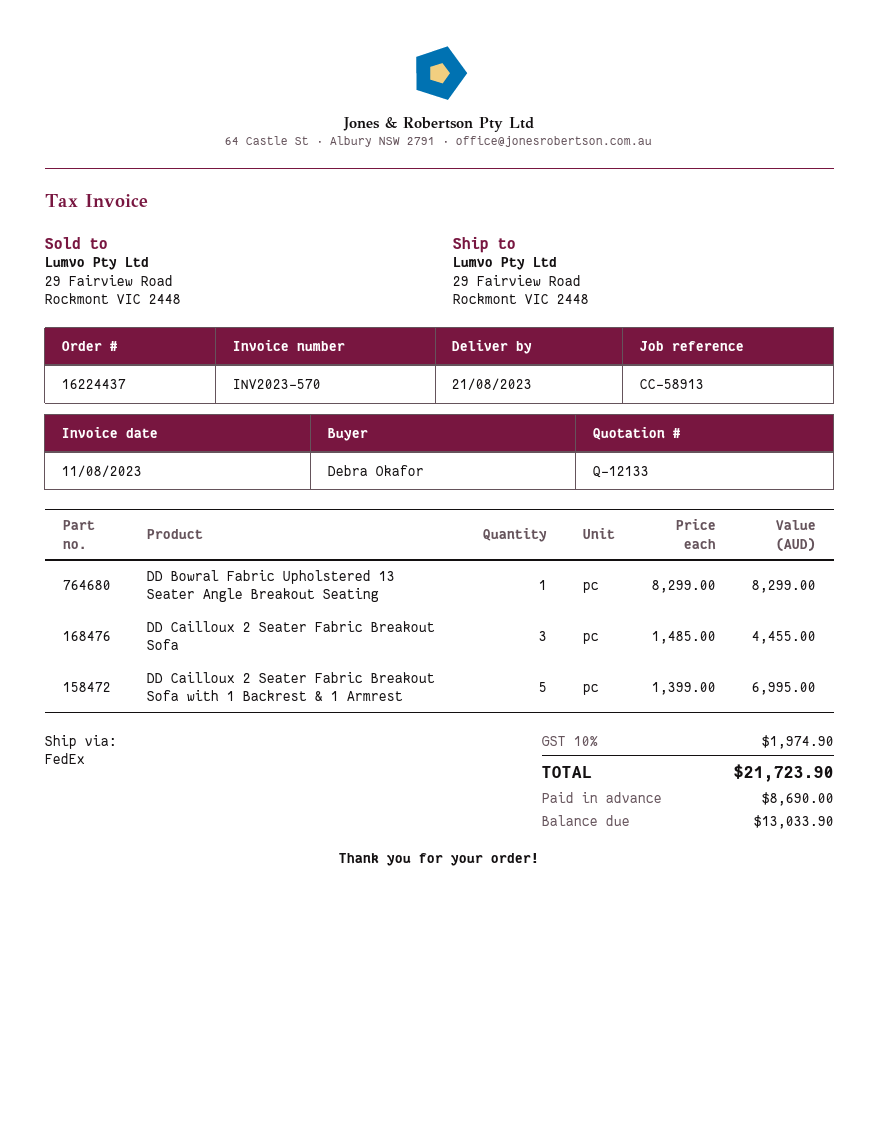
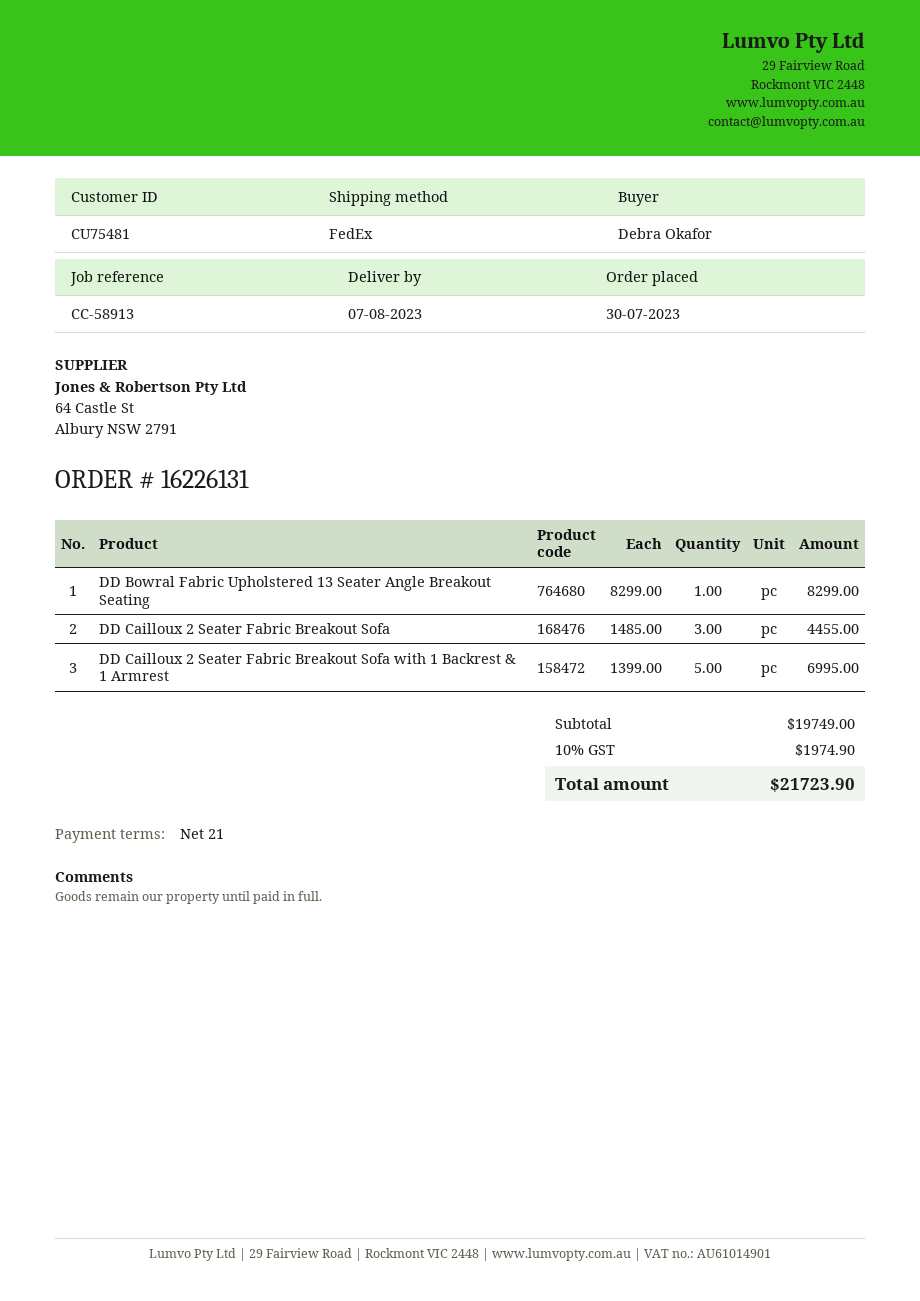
order number: 16224437 -> 16226131
delivery date: 2023-08-21 -> 2023-08-07

